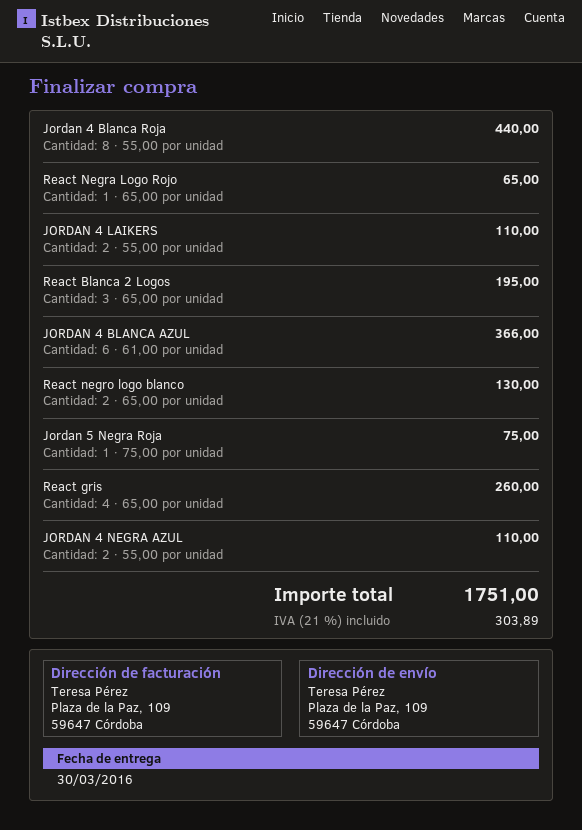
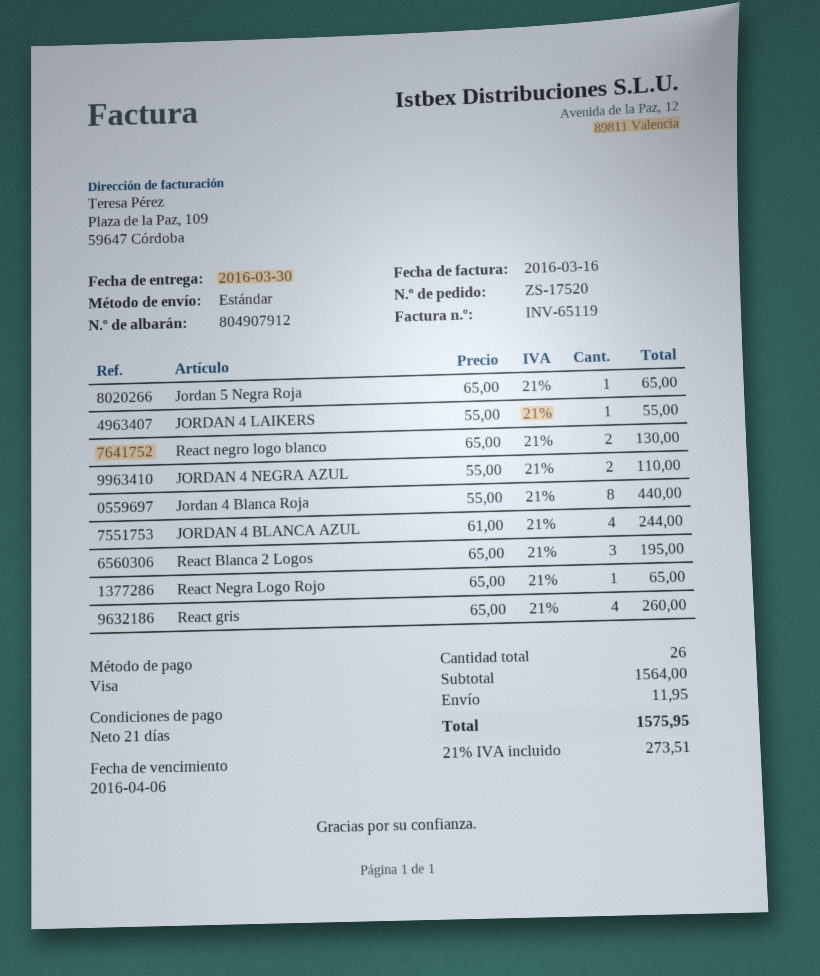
JORDAN 4 LAIKERS: 2 x 55.00 = 110.00 -> 1 x 55.00 = 55.00
JORDAN 4 BLANCA AZUL: 6 x 61.00 = 366.00 -> 4 x 61.00 = 244.00
Jordan 5 Negra Roja: 1 x 75.00 = 75.00 -> 1 x 65.00 = 65.00
shipping: none -> 11.95
tax: 21% = 303.89 -> 21% = 273.51
total: 1751.00 -> 1575.95

